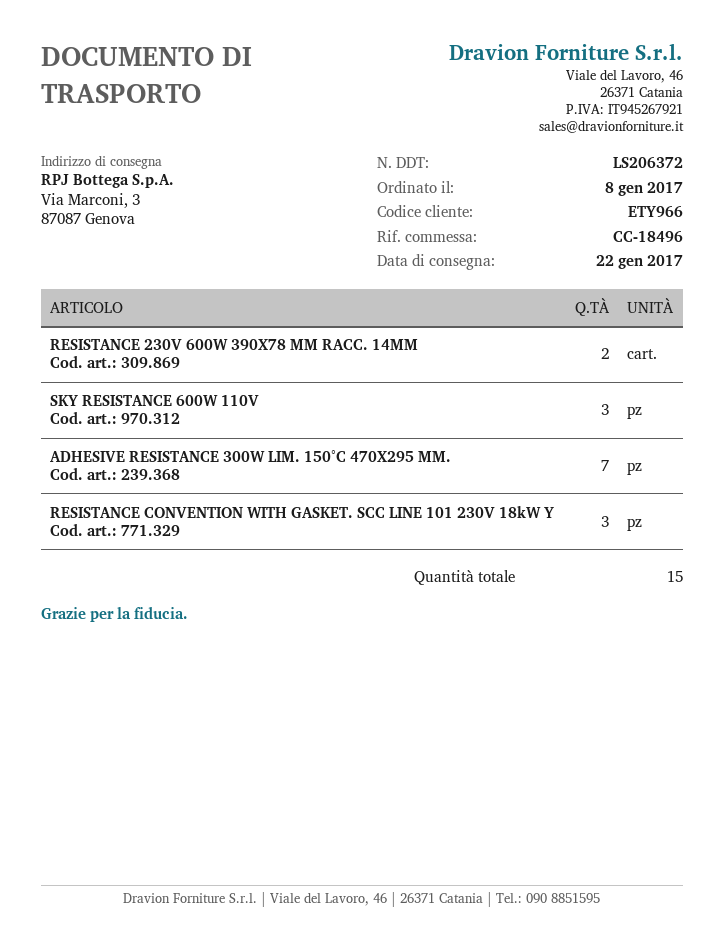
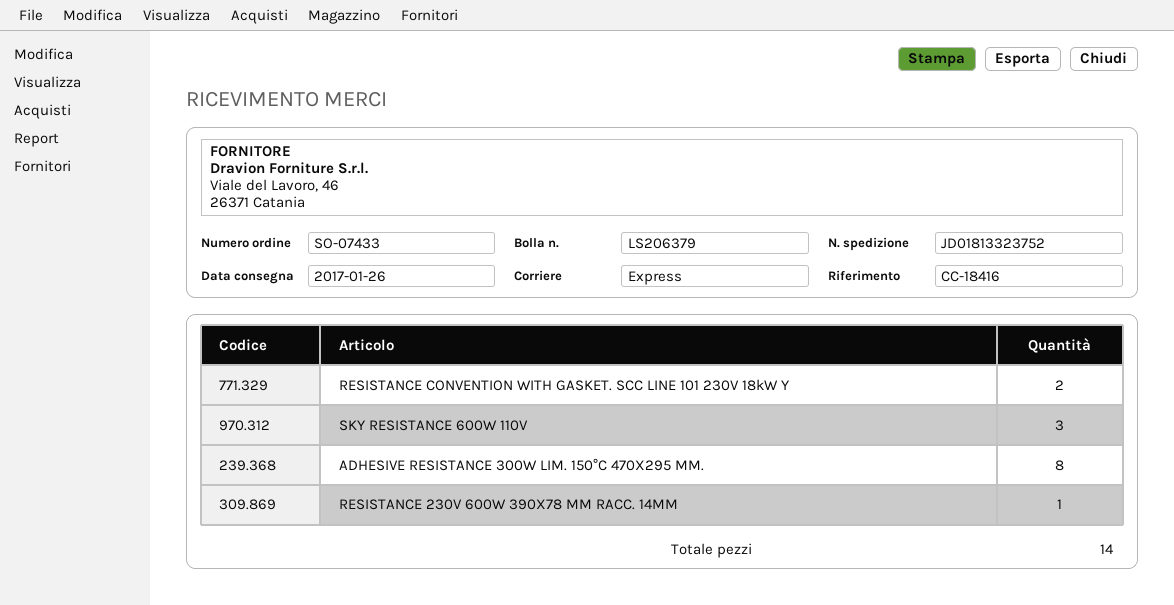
delivery note number: LS206372 -> LS206379
delivery date: 2017-01-22 -> 2017-01-26
reference: CC-18496 -> CC-18416
RESISTANCE 230V 600W 390X78 MM RACC. 14MM: 2 -> 1
ADHESIVE RESISTANCE 300W LIM. 150°C 470X295 MM.: 7 -> 8
RESISTANCE CONVENTION WITH GASKET. SCC LINE 101 230V 18kW Y: 3 -> 2
total quantity: 15 -> 14

